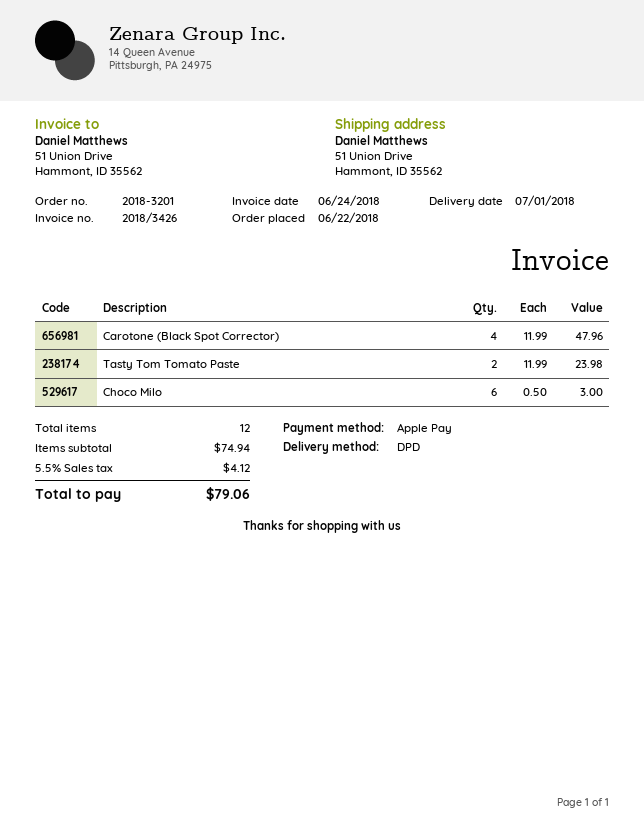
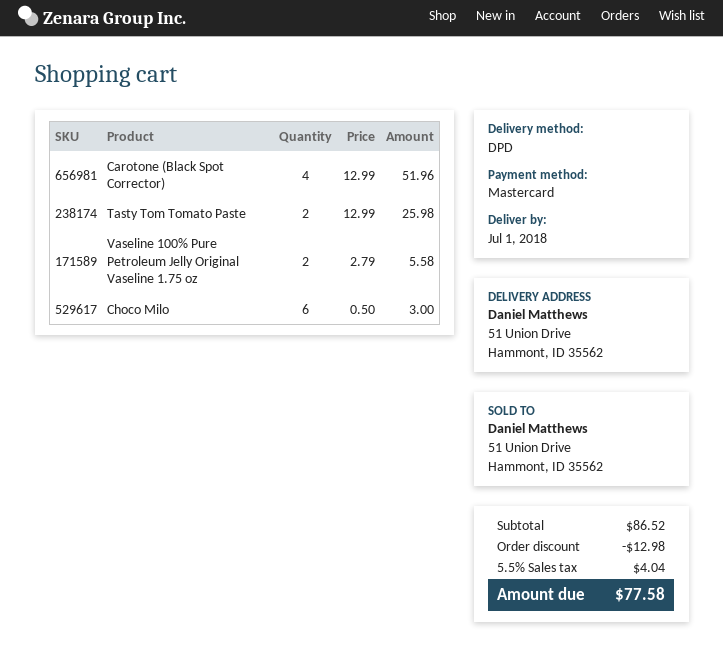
payment method: Apple Pay -> Mastercard
Carotone (Black Spot Corrector): 4 x 11.99 = 47.96 -> 4 x 12.99 = 51.96
Tasty Tom Tomato Paste: 2 x 11.99 = 23.98 -> 2 x 12.99 = 25.98
Vaseline 100% Pure Petroleum Jelly Original Vaseline 1.75 oz: none -> 2 x 2.79 = 5.58
subtotal: 74.94 -> 86.52
discount: none -> 12.98
tax: 5.5% = 4.12 -> 5.5% = 4.04
total: 79.06 -> 77.58

